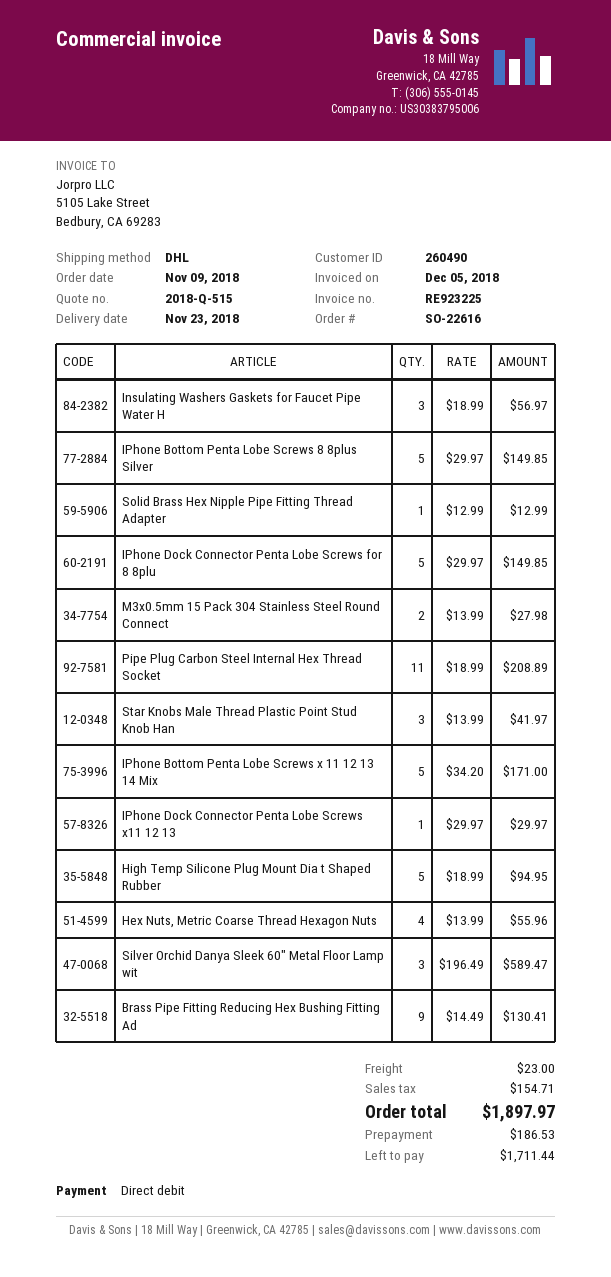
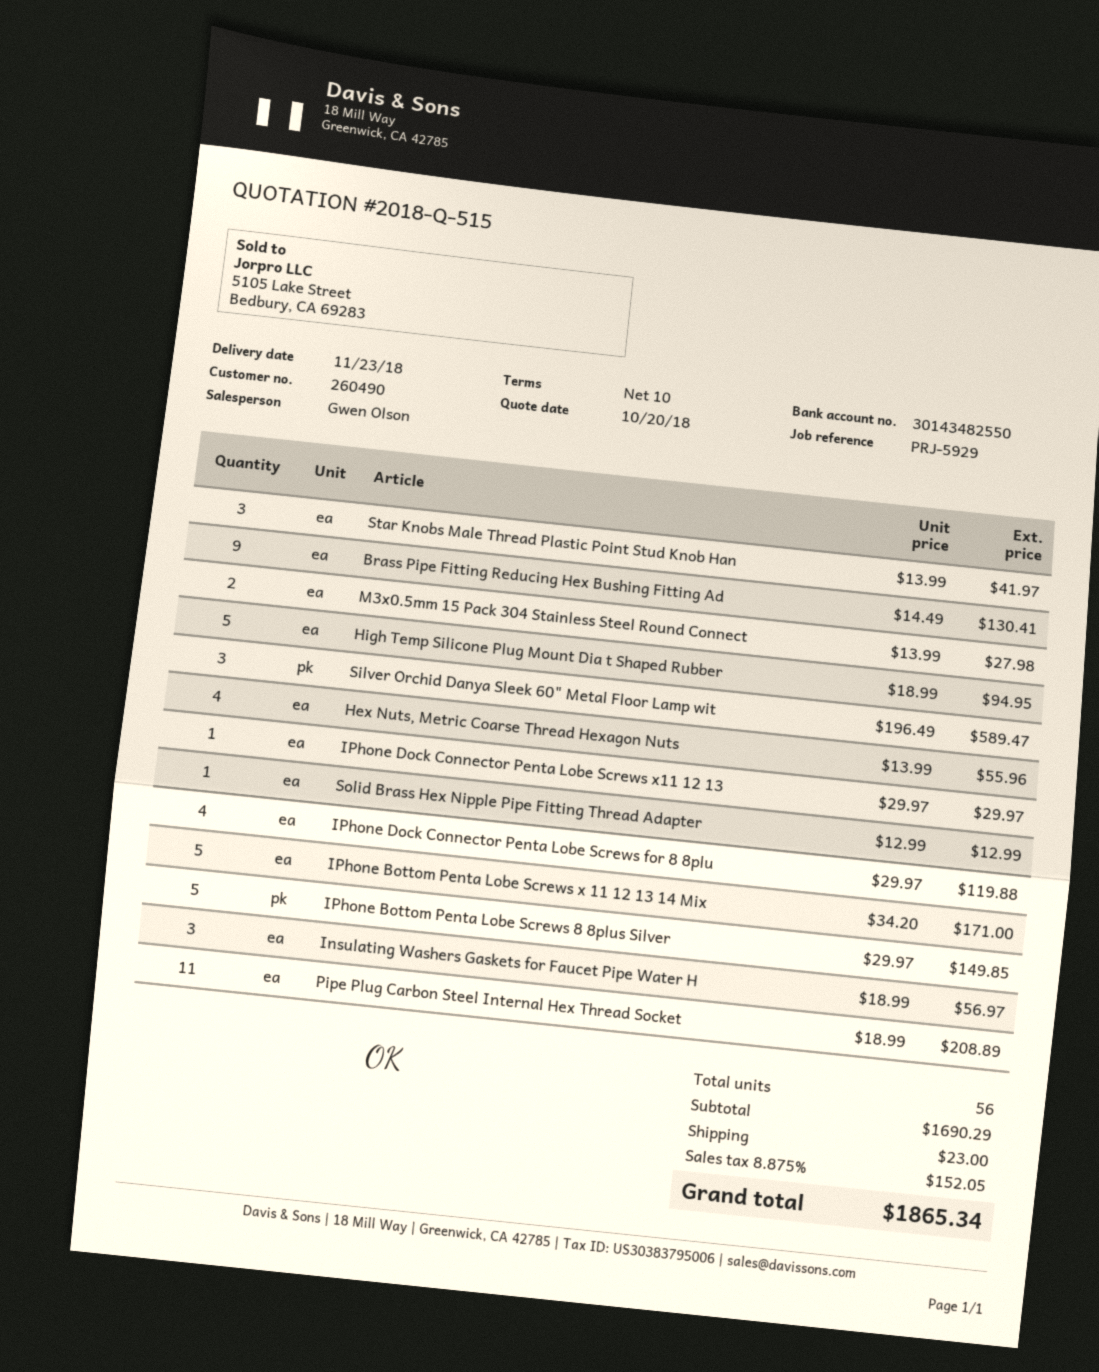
IPhone Dock Connector Penta Lobe Screws for 8 8plu: 5 x 29.97 = 149.85 -> 4 x 29.97 = 119.88
tax: 154.71 -> 152.05
total: 1897.97 -> 1865.34

